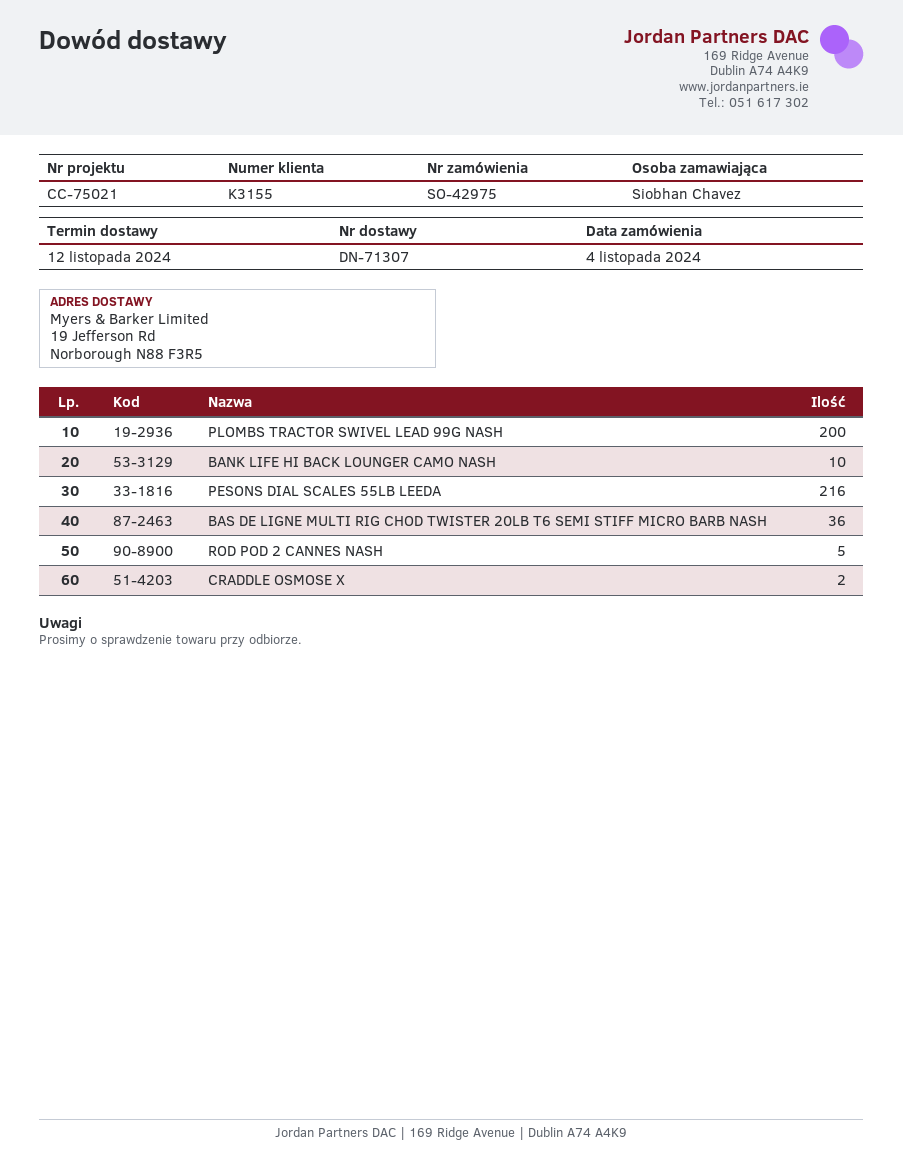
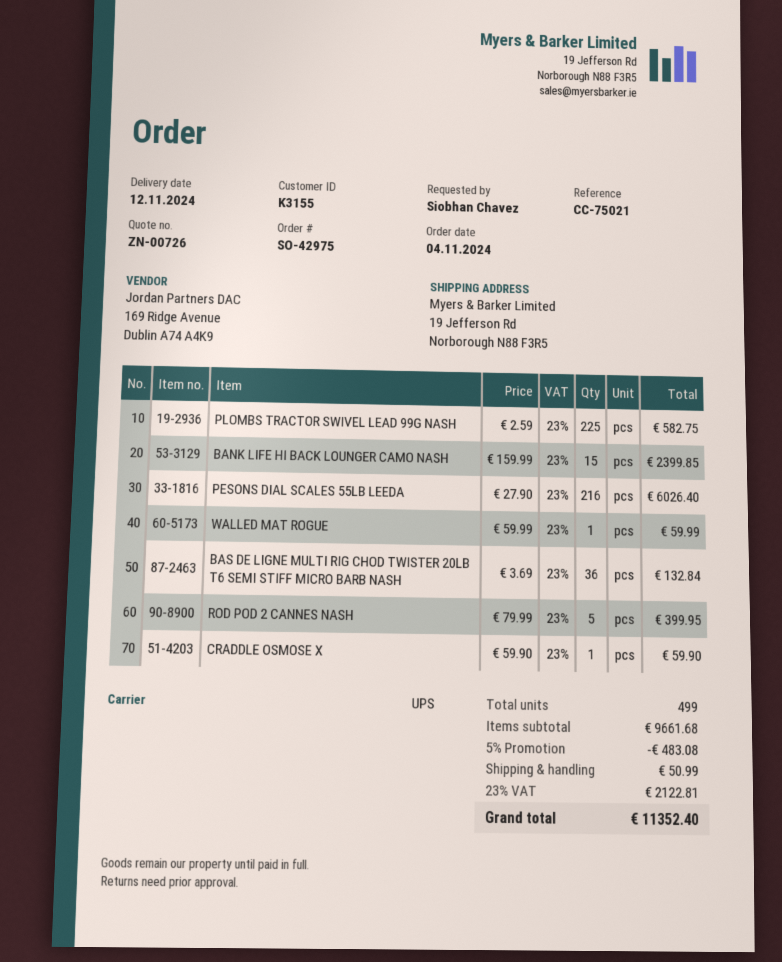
PLOMBS TRACTOR SWIVEL LEAD 99G NASH: 200 -> 225
BANK LIFE HI BACK LOUNGER CAMO NASH: 10 -> 15
CRADDLE OSMOSE X: 2 -> 1
WALLED MAT ROGUE: none -> 1

